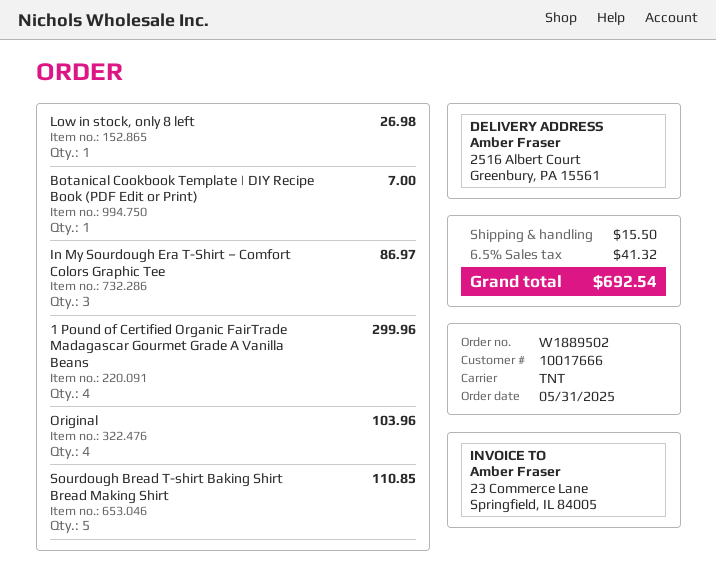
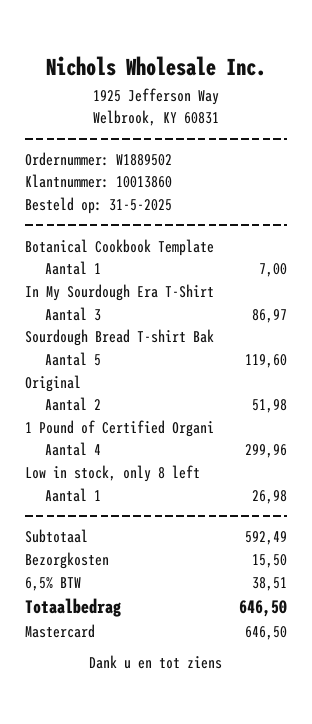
customer number: 10017666 -> 10013860
Original: 4 for 103.96 -> 2 for 51.98
Sourdough Bread T-shirt Baking Shirt Bread Making Shirt: 5 for 110.85 -> 5 for 119.60
tax: 6.5% = 41.32 -> 6.5% = 38.51
total: 692.54 -> 646.50

